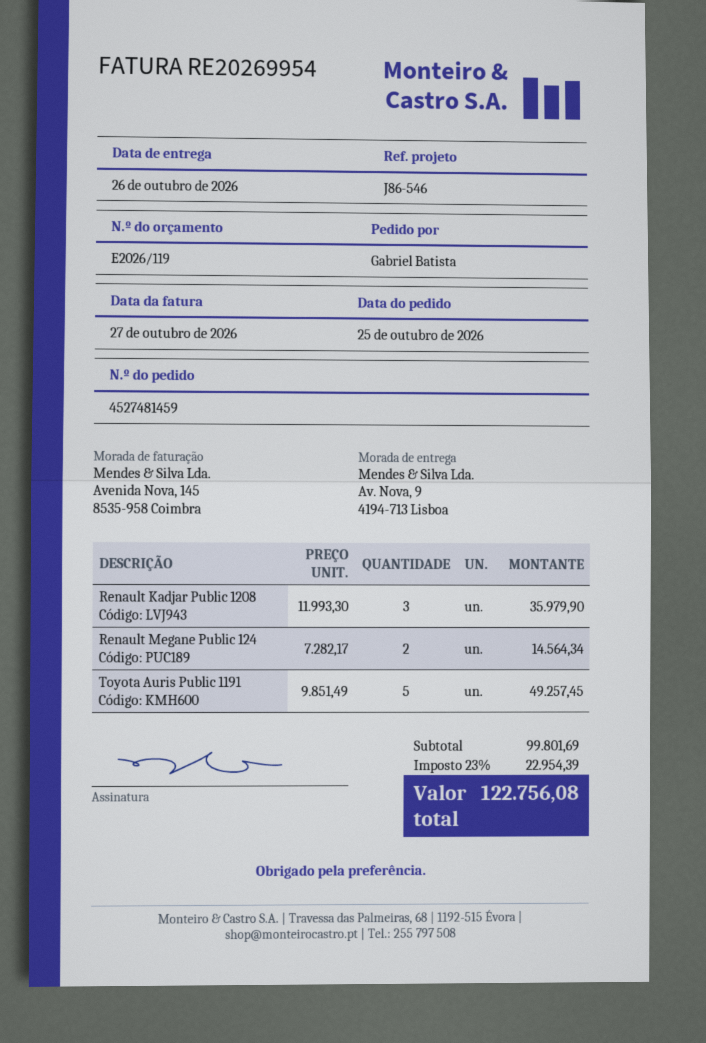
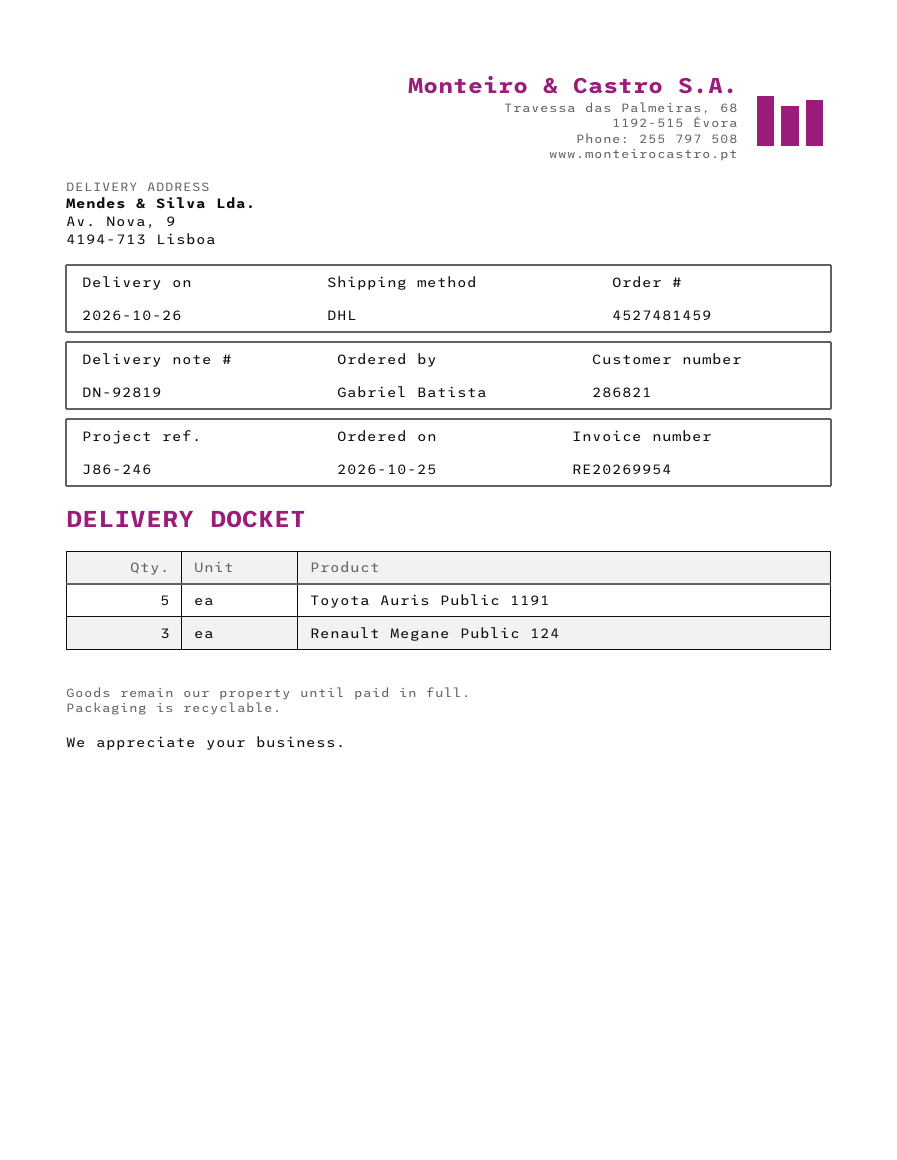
reference: J86-546 -> J86-246
Renault Kadjar Public 1208: 3 -> none
Renault Megane Public 124: 2 -> 3

